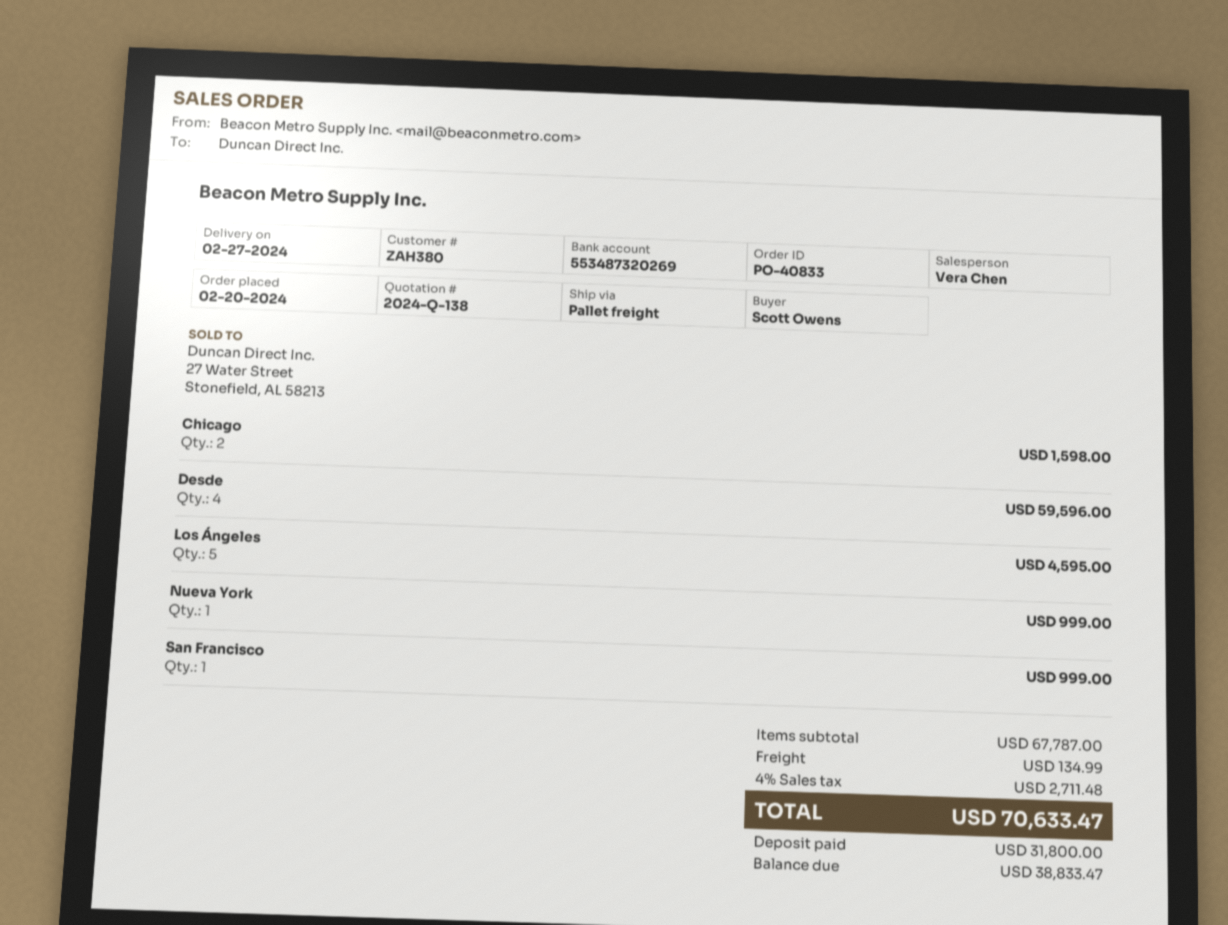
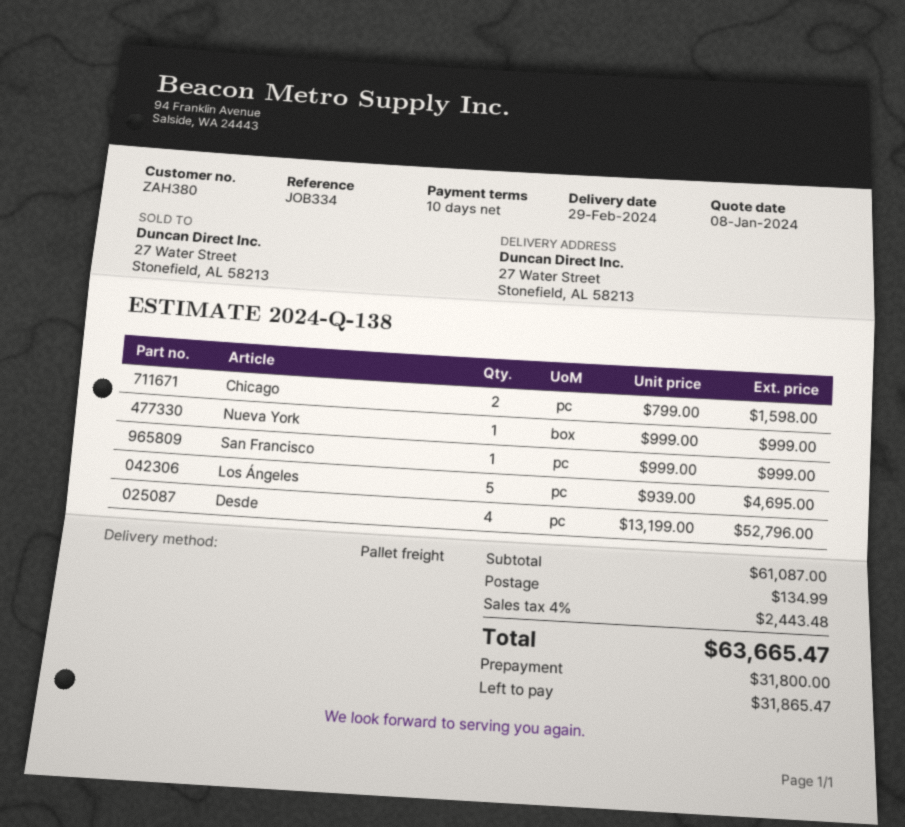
delivery date: 2024-02-27 -> 2024-02-29
Desde: 4 for 59596.00 -> 4 for 52796.00
Los Ángeles: 5 for 4595.00 -> 5 for 4695.00
subtotal: 67787.00 -> 61087.00
tax: 4% = 2711.48 -> 4% = 2443.48
total: 70633.47 -> 63665.47
balance: 38833.47 -> 31865.47

